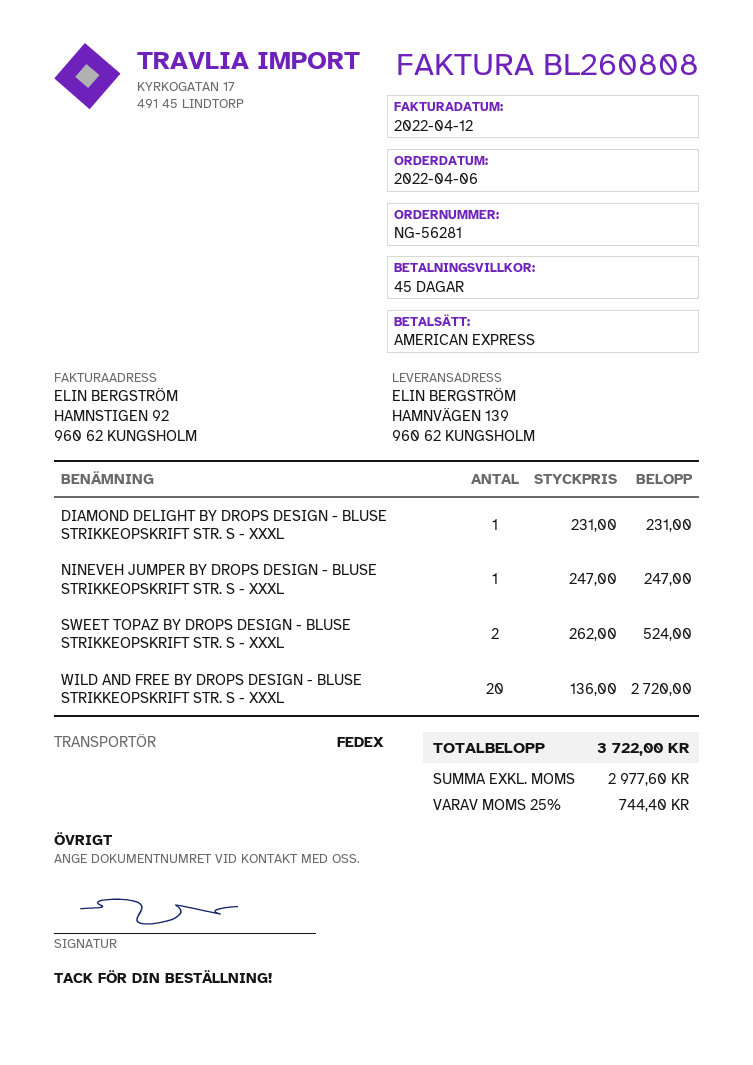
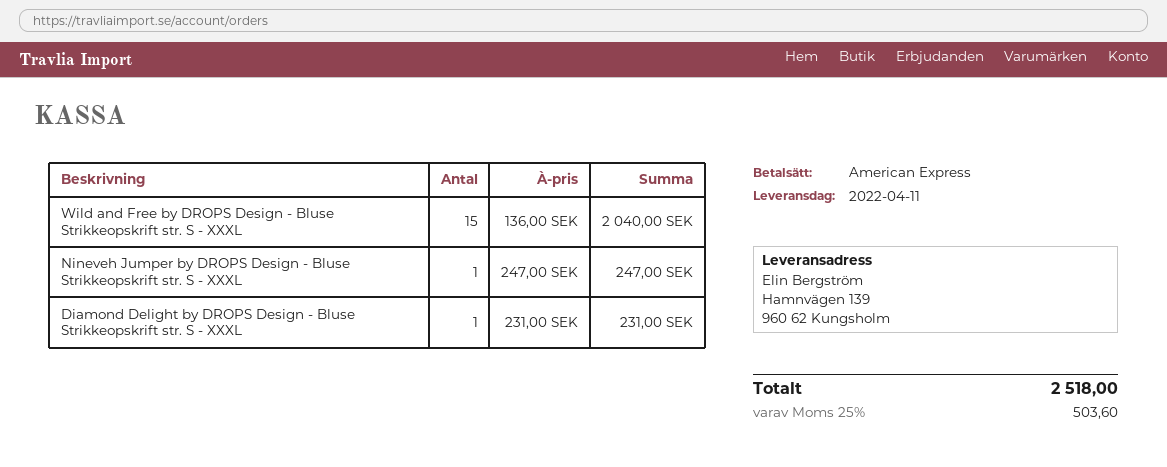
SWEET TOPAZ BY DROPS DESIGN - BLUSE STRIKKEOPSKRIFT STR. S - XXXL: 2 x 262.00 = 524.00 -> none
WILD AND FREE BY DROPS DESIGN - BLUSE STRIKKEOPSKRIFT STR. S - XXXL: 20 x 136.00 = 2720.00 -> 15 x 136.00 = 2040.00
tax: 25% = 744.40 -> 25% = 503.60
total: 3722.00 -> 2518.00

